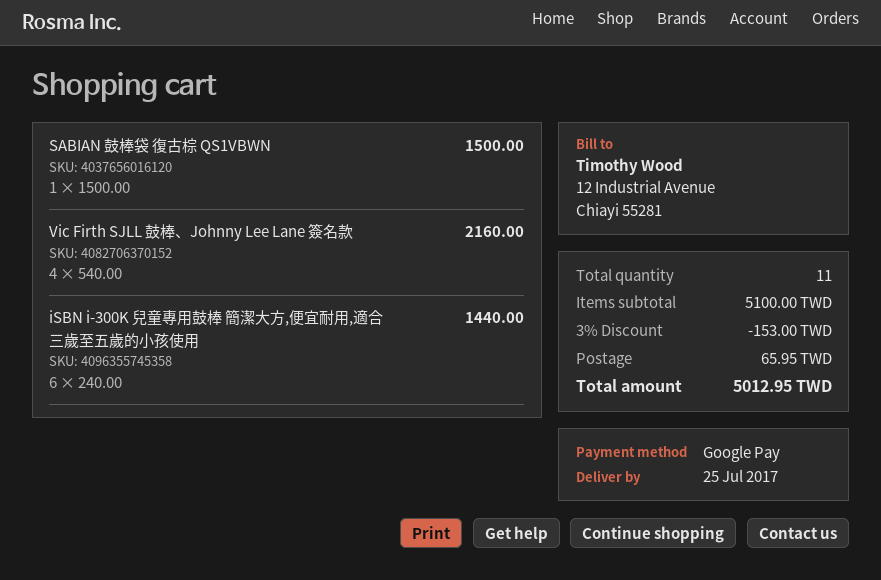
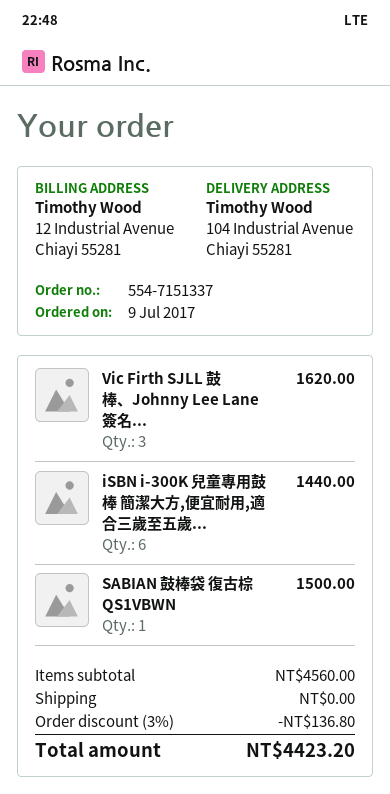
Vic Firth SJLL 鼓棒、Johnny Lee Lane 簽名款: 4 for 2160.00 -> 3 for 1620.00
subtotal: 5100.00 -> 4560.00
discount: 3% = 153.00 -> 3% = 136.80
shipping: 65.95 -> 0.00
total: 5012.95 -> 4423.20

